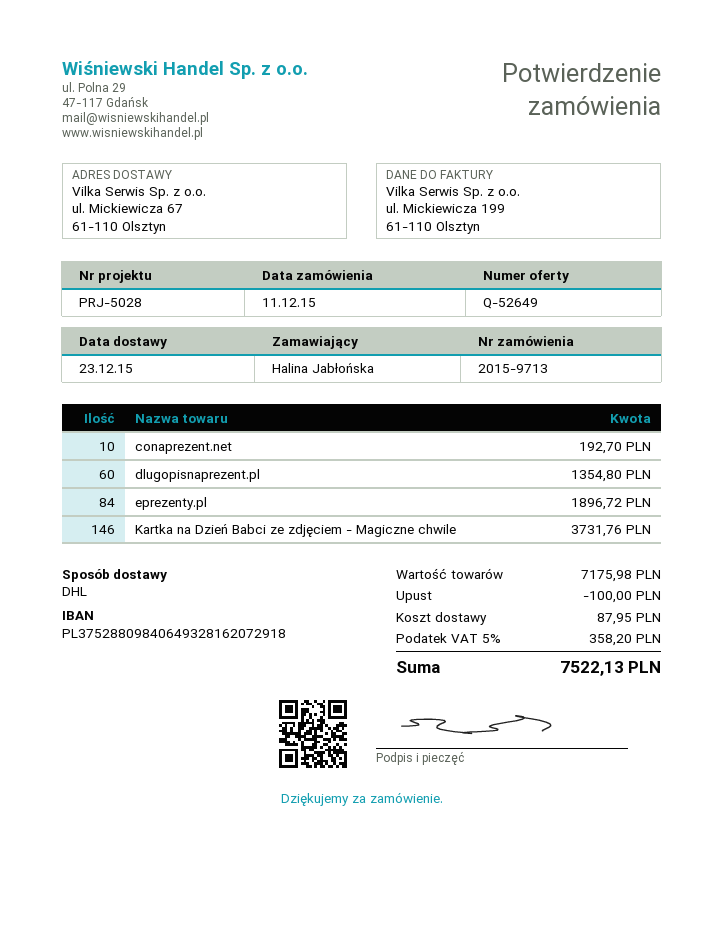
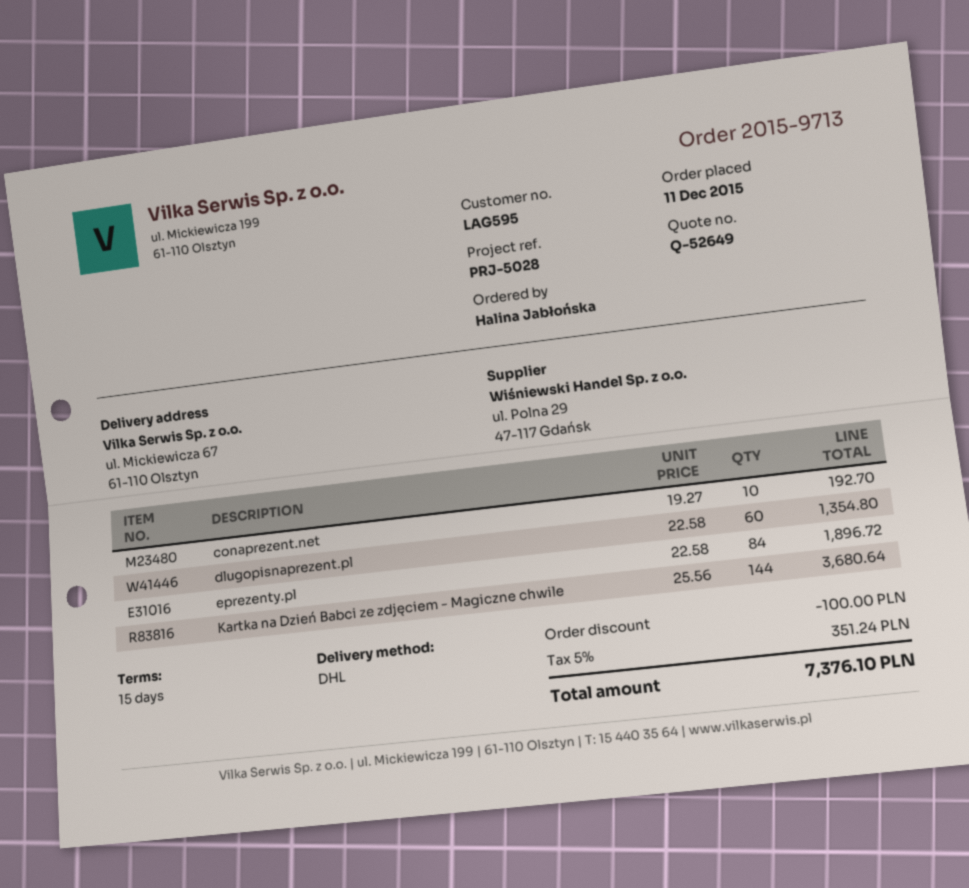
Kartka na Dzień Babci ze zdjęciem - Magiczne chwile: 146 for 3731.76 -> 144 for 3680.64
shipping: 87.95 -> none
tax: 5% = 358.20 -> 5% = 351.24
total: 7522.13 -> 7376.10

